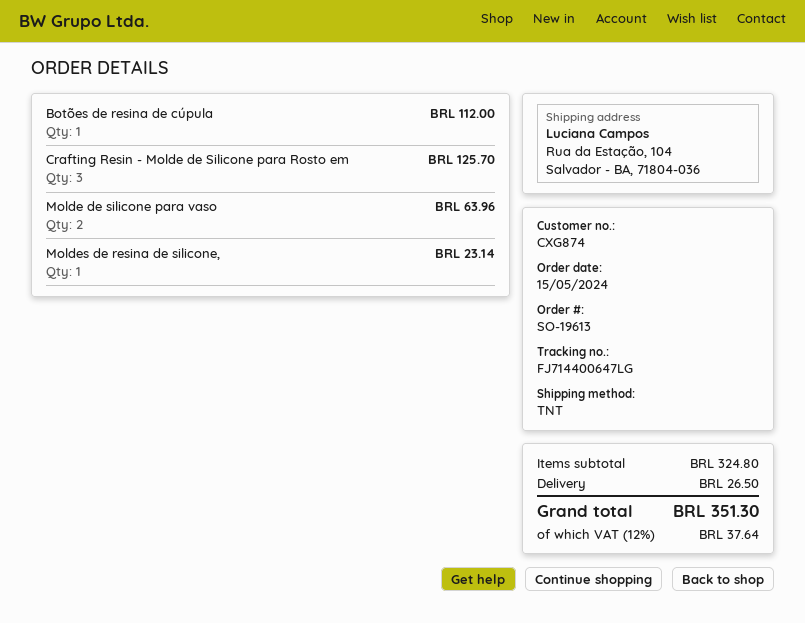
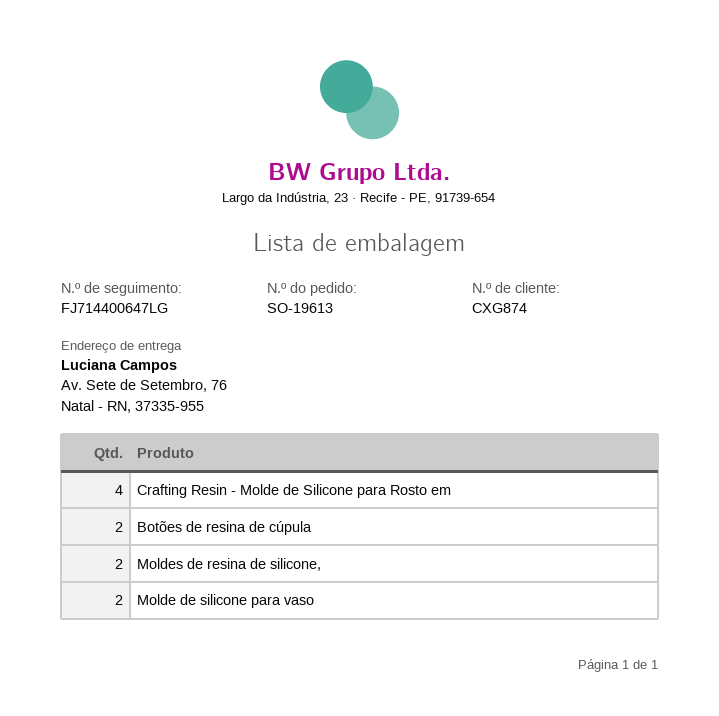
ship to: Rua da Estação, 104, Salvador - BA, 71804-036 -> Av. Sete de Setembro, 76, Natal - RN, 37335-955
Botões de resina de cúpula: 1 -> 2
Crafting Resin - Molde de Silicone para Rosto em: 3 -> 4
Moldes de resina de silicone,: 1 -> 2

